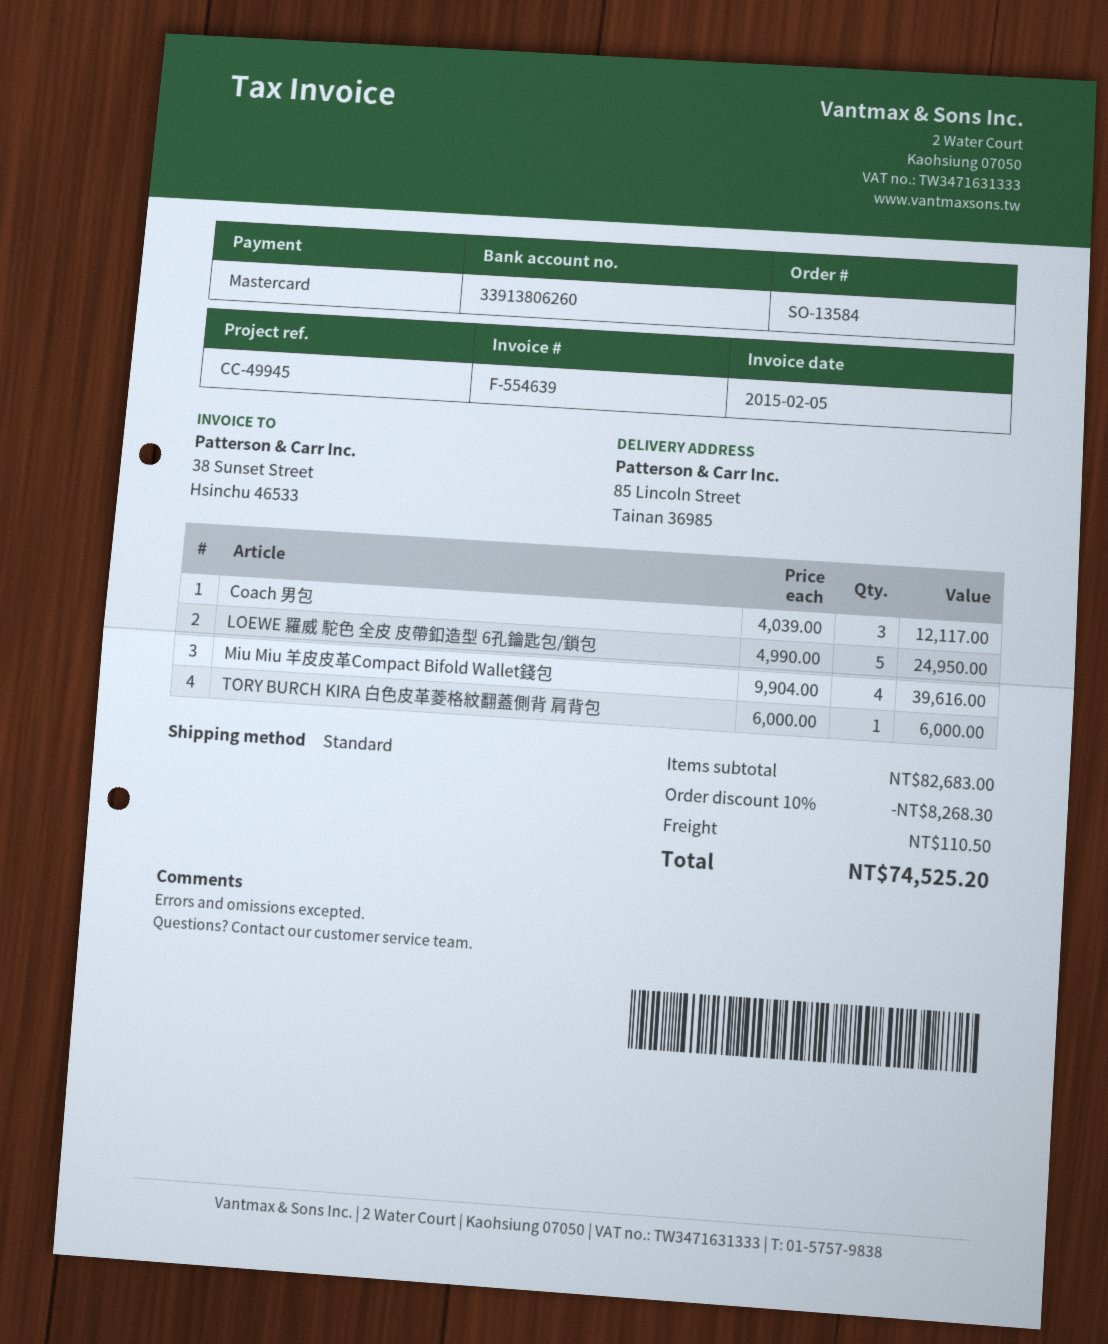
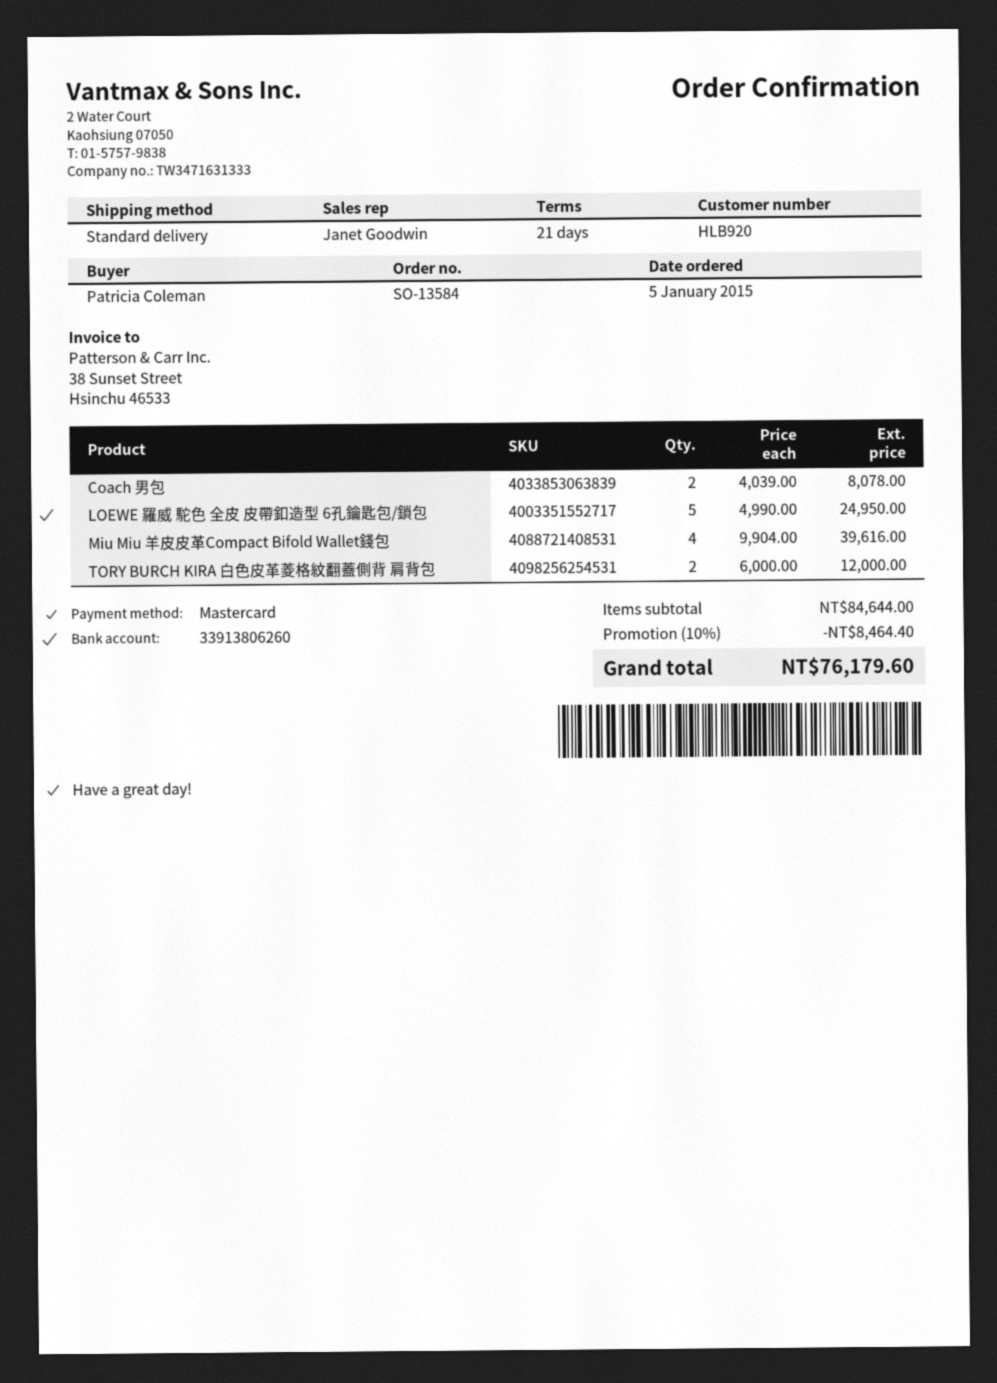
Coach 男包: 3 x 4039.00 = 12117.00 -> 2 x 4039.00 = 8078.00
TORY BURCH KIRA 白色皮革菱格紋翻蓋側背 肩背包: 1 x 6000.00 = 6000.00 -> 2 x 6000.00 = 12000.00
subtotal: 82683.00 -> 84644.00
discount: 10% = 8268.30 -> 10% = 8464.40
shipping: 110.50 -> none
total: 74525.20 -> 76179.60

